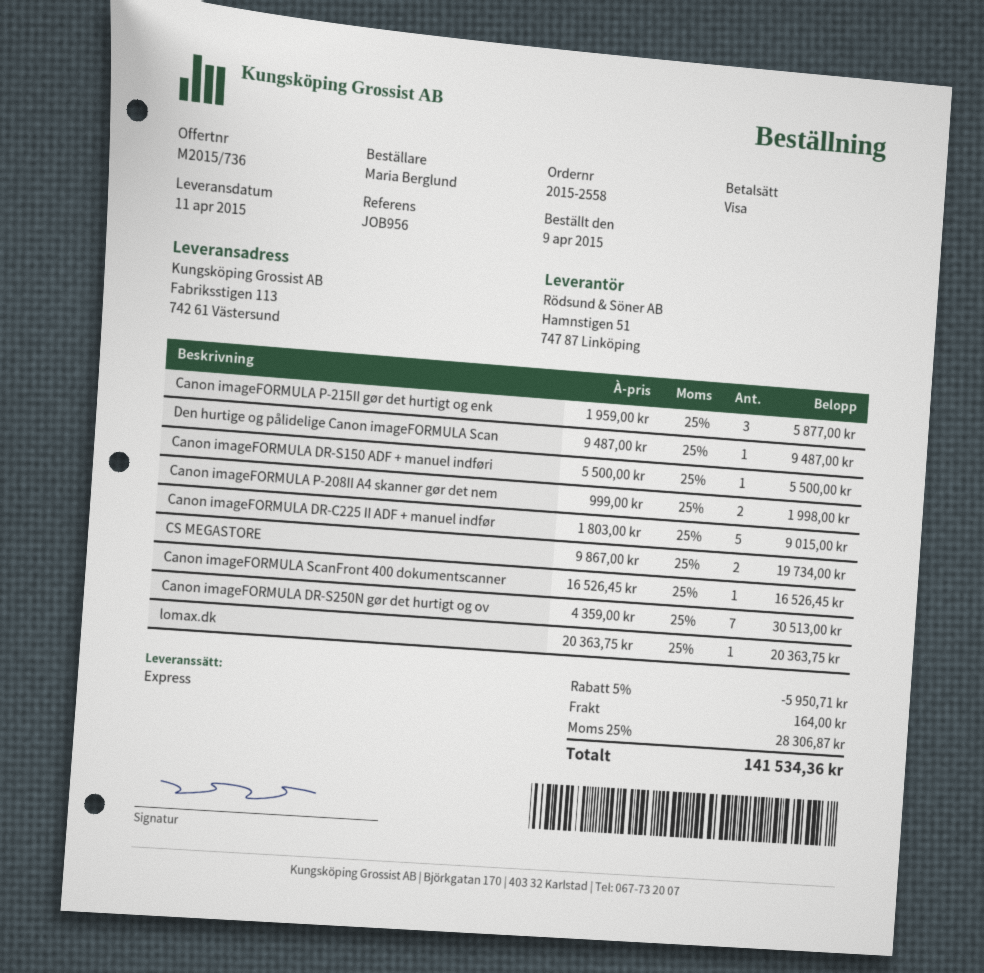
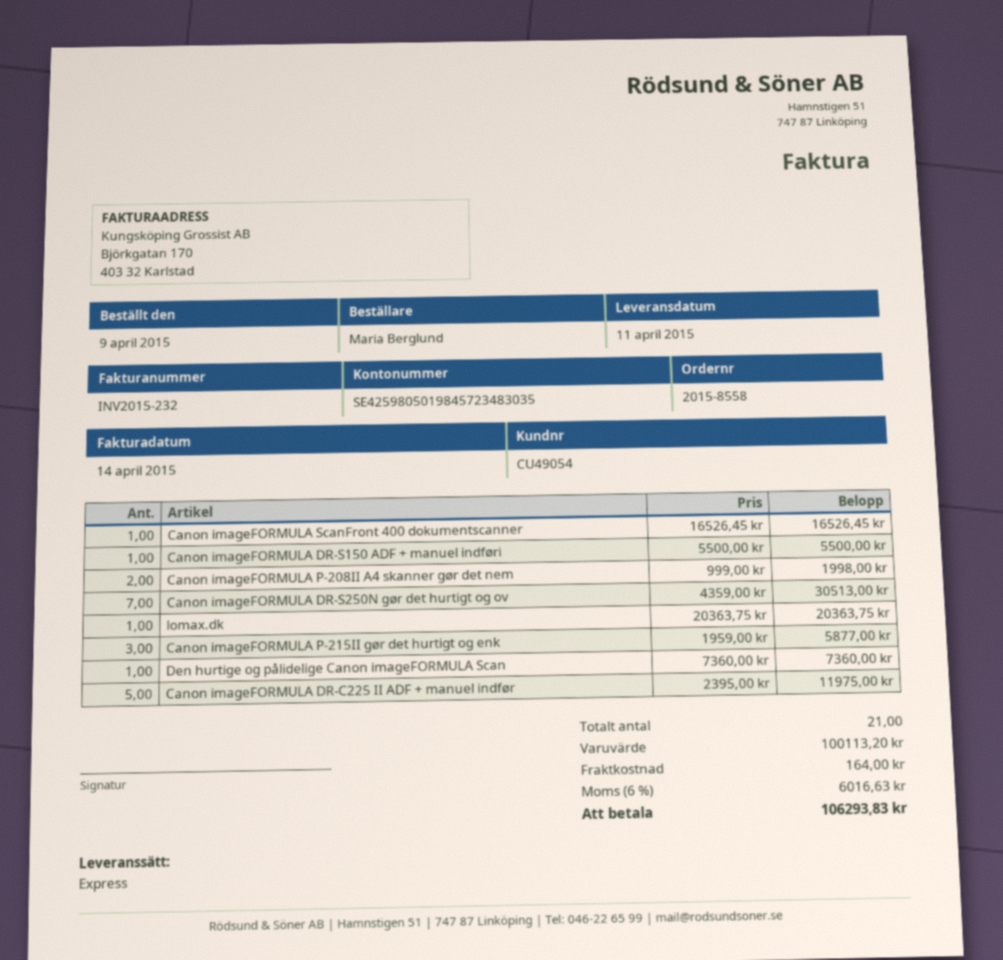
order number: 2015-2558 -> 2015-8558
Den hurtige og pålidelige Canon imageFORMULA Scan: 1 x 9487.00 = 9487.00 -> 1 x 7360.00 = 7360.00
Canon imageFORMULA DR-C225 II ADF + manuel indfør: 5 x 1803.00 = 9015.00 -> 5 x 2395.00 = 11975.00
CS MEGASTORE: 2 x 9867.00 = 19734.00 -> none
discount: 5% = 5950.71 -> none
tax: 25% = 28306.87 -> 6% = 6016.63
total: 141534.36 -> 106293.83

